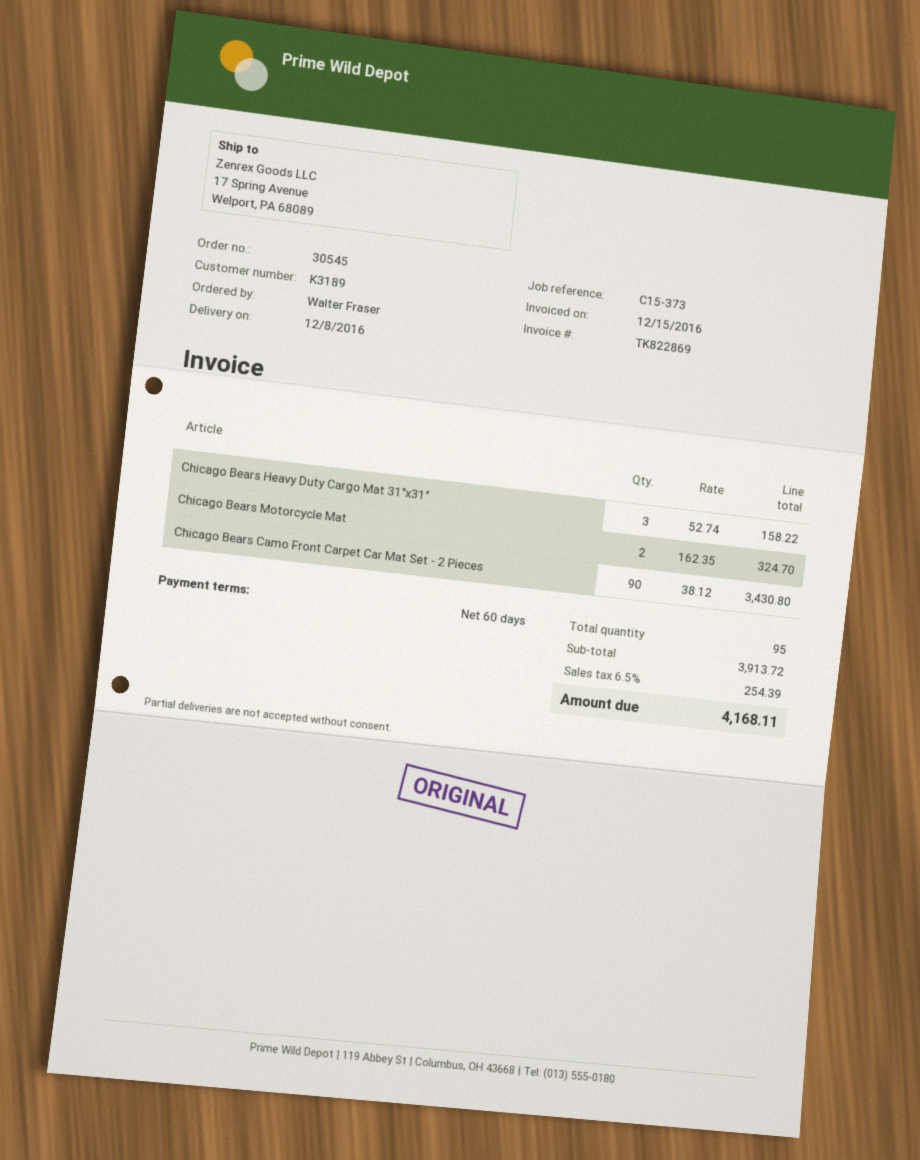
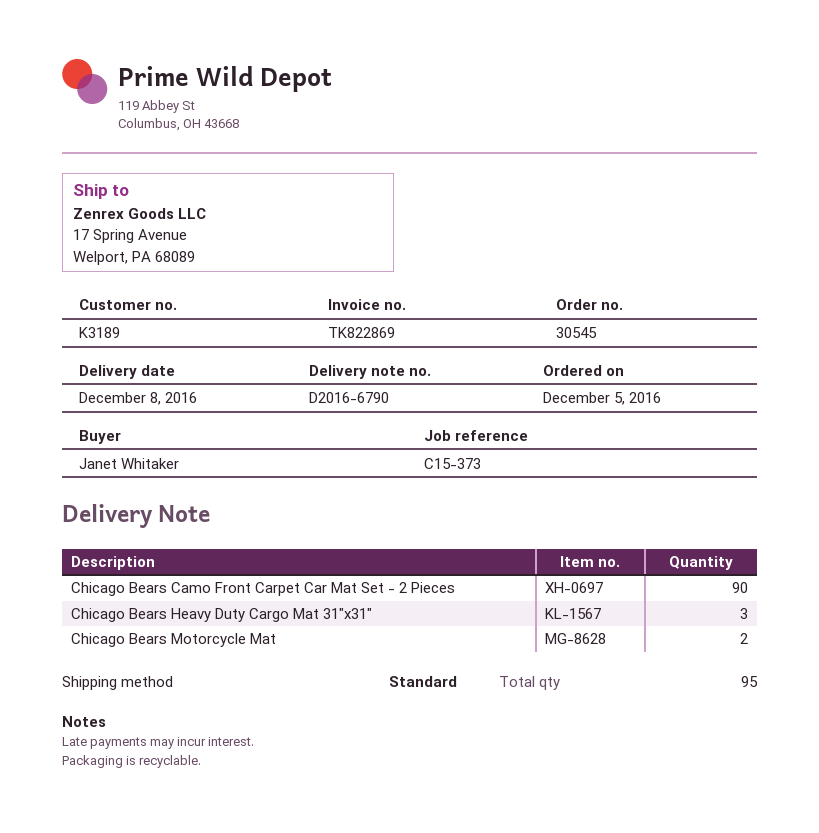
ordered by: Walter Fraser -> Janet Whitaker

